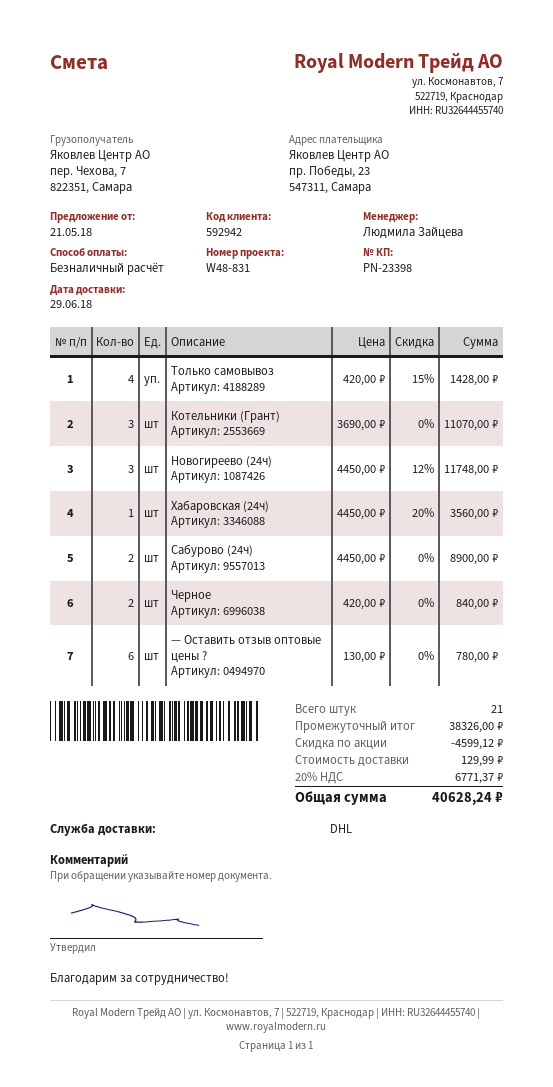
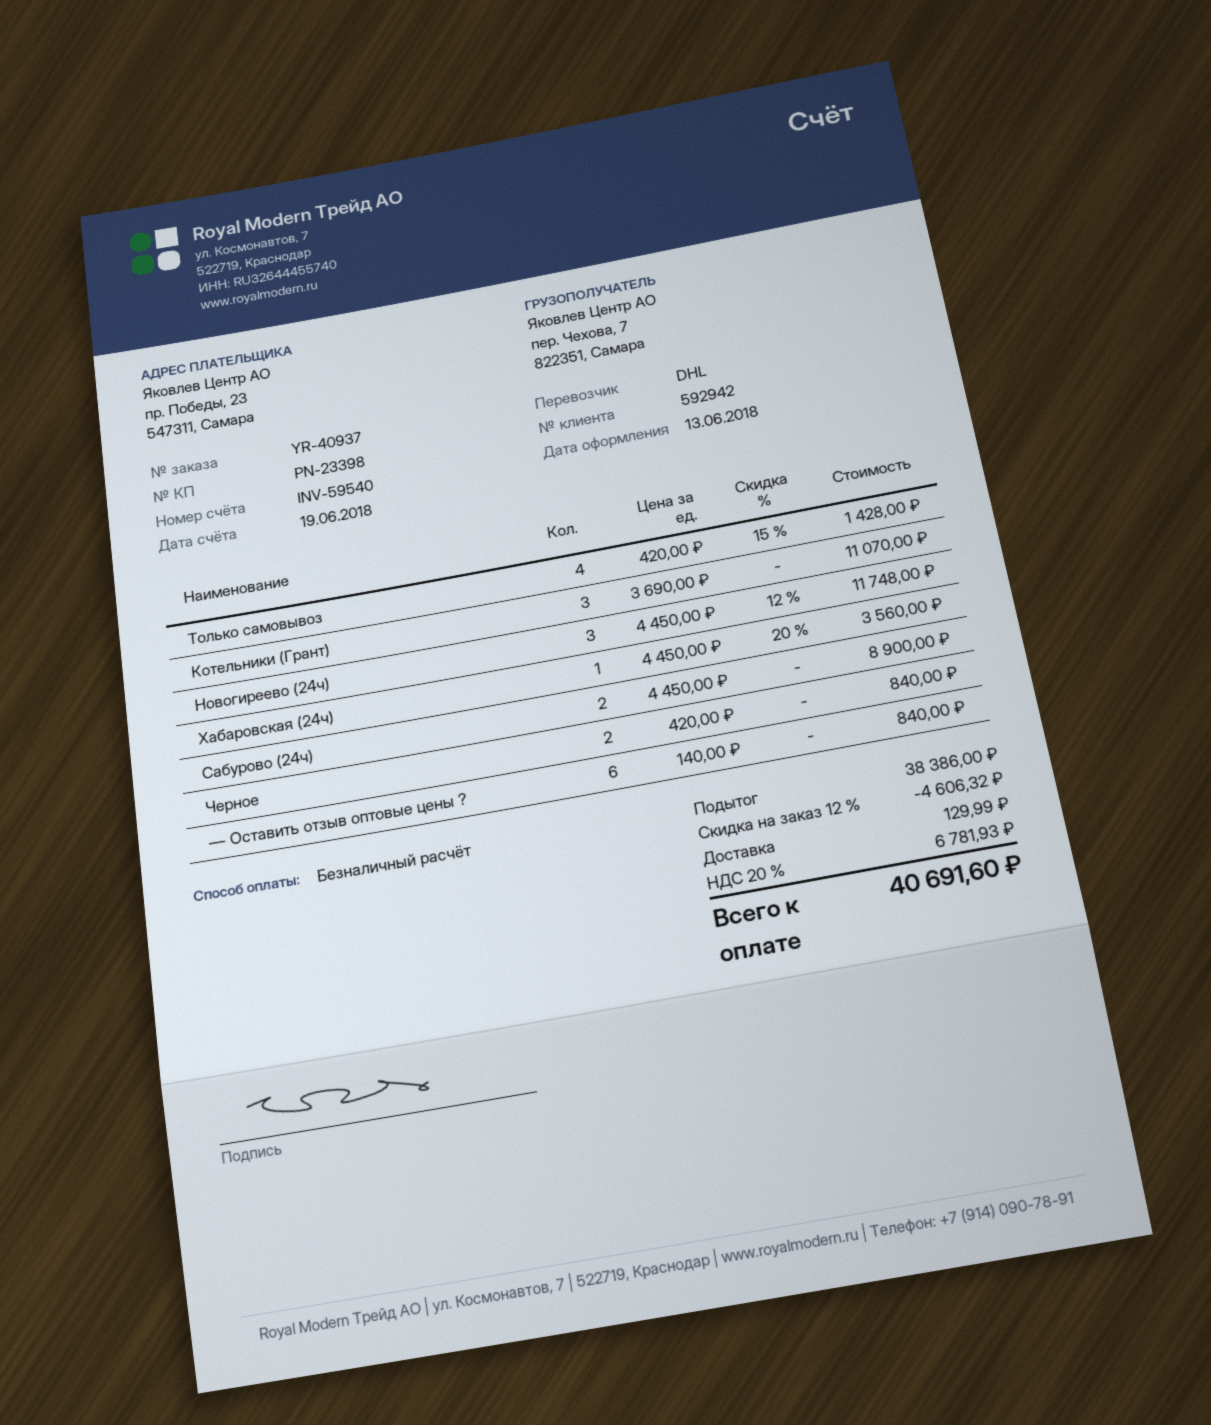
— Оставить отзыв оптовые цены ?: 6 x 130.00 = 780.00 -> 6 x 140.00 = 840.00
subtotal: 38326.00 -> 38386.00
discount: 4599.12 -> 4606.32
tax: 20% = 6771.37 -> 20% = 6781.93
total: 40628.24 -> 40691.60

